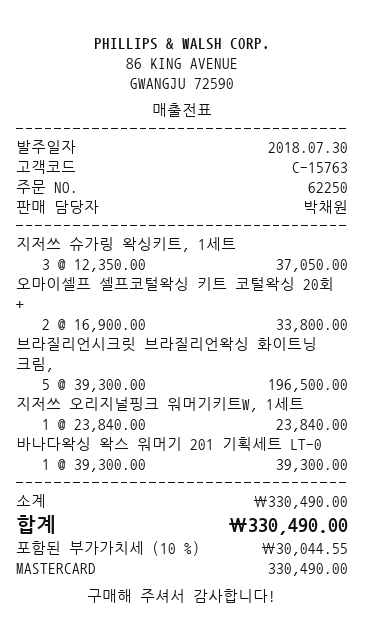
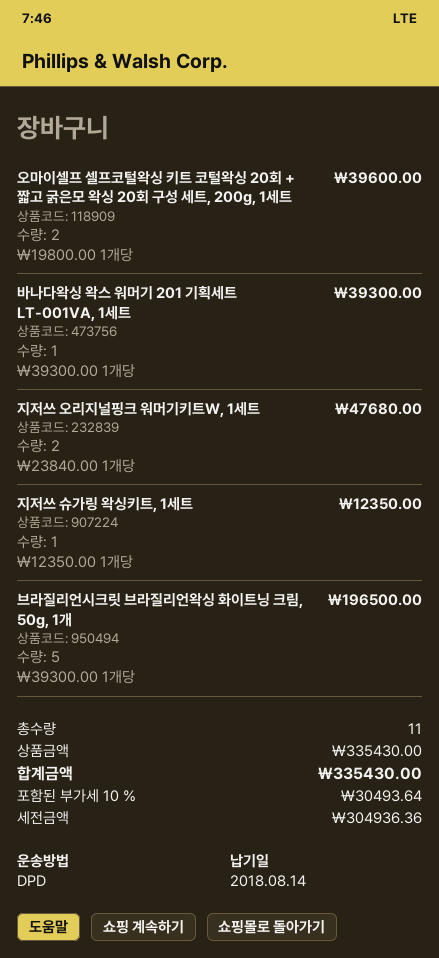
지저쓰 슈가링 왁싱키트, 1세트: 3 x 12350.00 = 37050.00 -> 1 x 12350.00 = 12350.00
오마이셀프 셀프코털왁싱 키트 코털왁싱 20회 +: 2 x 16900.00 = 33800.00 -> 2 x 19800.00 = 39600.00
지저쓰 오리지널핑크 워머기키트W, 1세트: 1 x 23840.00 = 23840.00 -> 2 x 23840.00 = 47680.00
subtotal: 330490.00 -> 335430.00
tax: 10% = 30044.55 -> 10% = 30493.64
total: 330490.00 -> 335430.00

